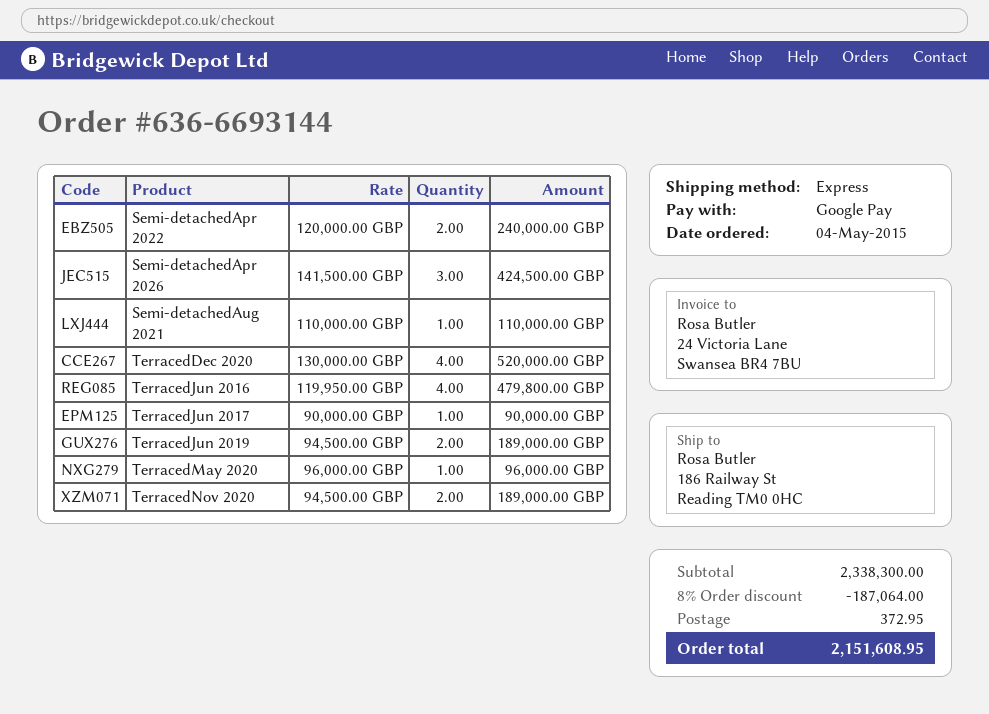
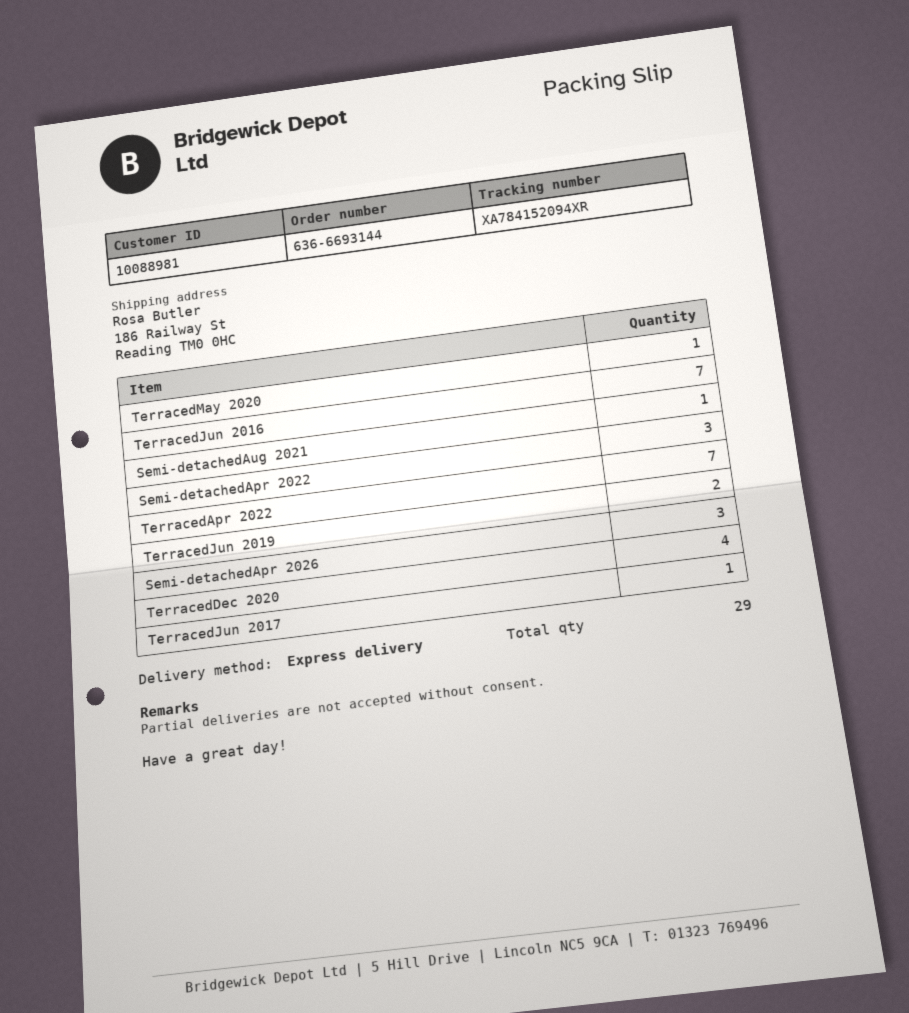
Semi-detachedApr 2022: 2 -> 3
TerracedJun 2016: 4 -> 7
TerracedNov 2020: 2 -> none
TerracedApr 2022: none -> 7

